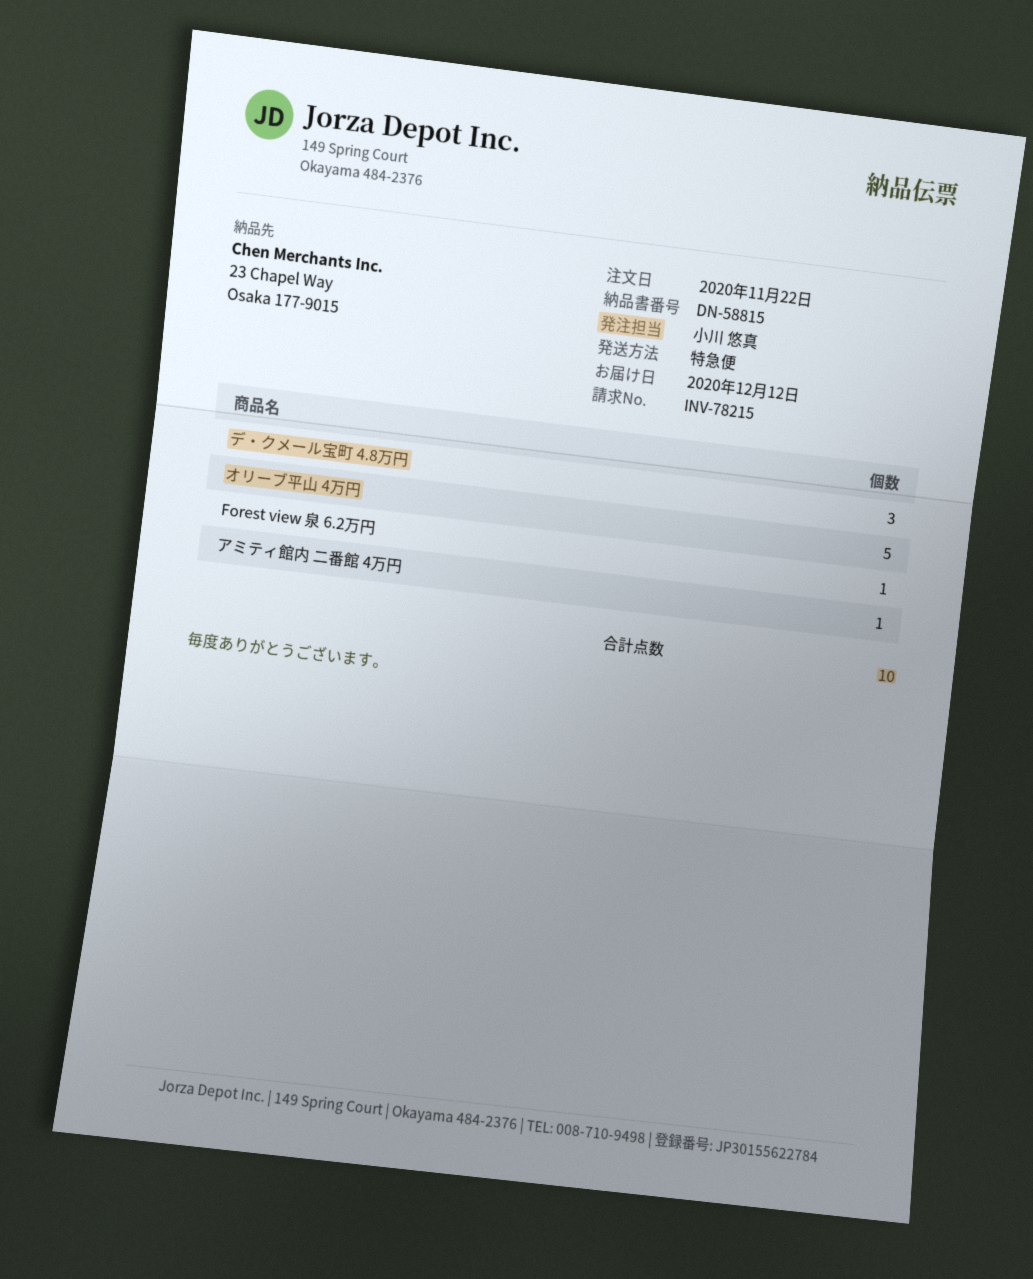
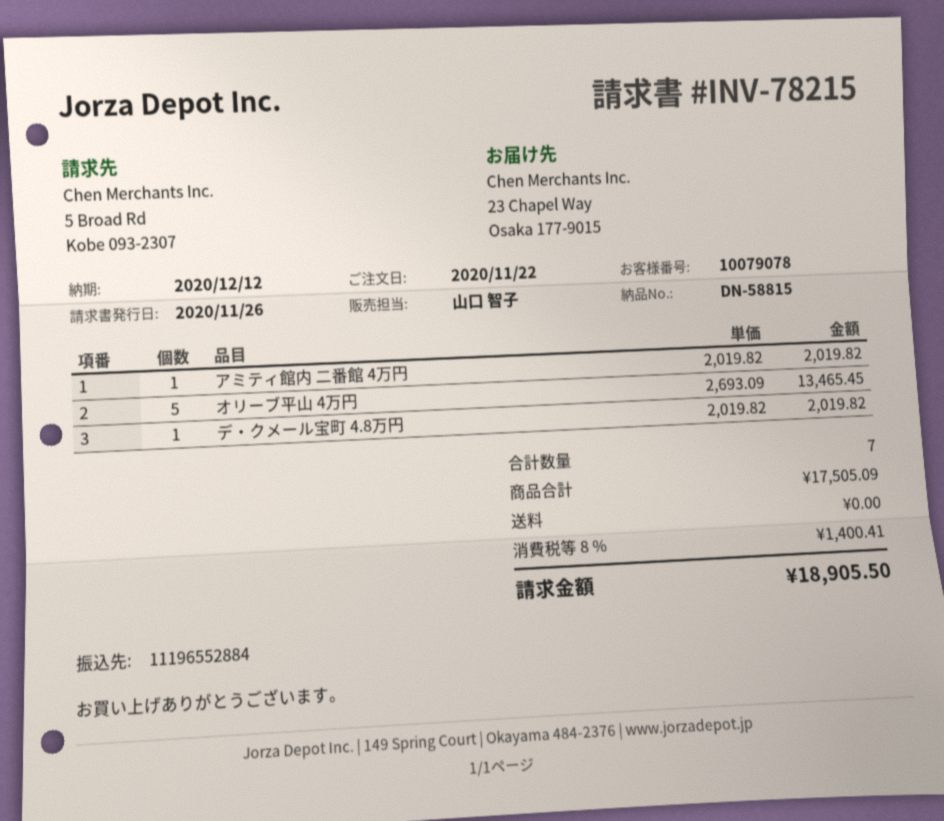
デ・クメール宝町 4.8万円: 3 -> 1
Forest view 泉 6.2万円: 1 -> none
total quantity: 10 -> 7

